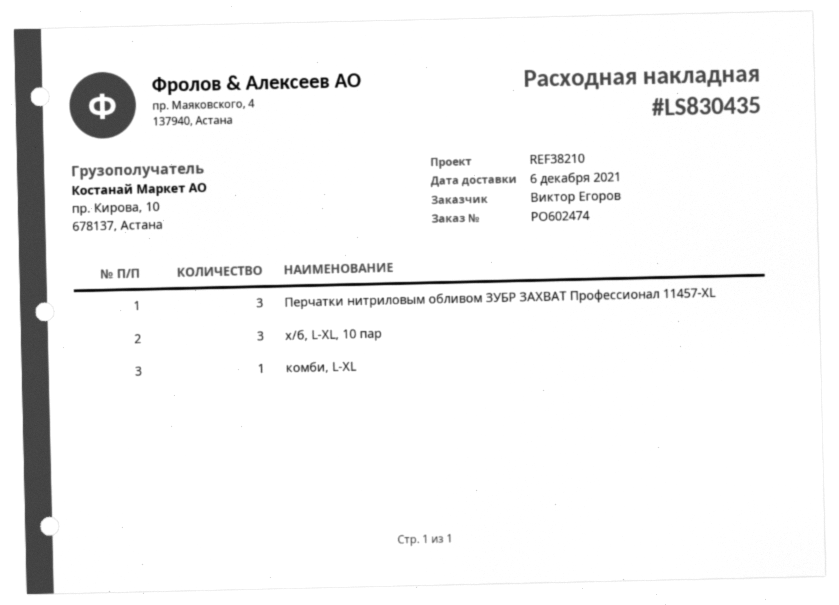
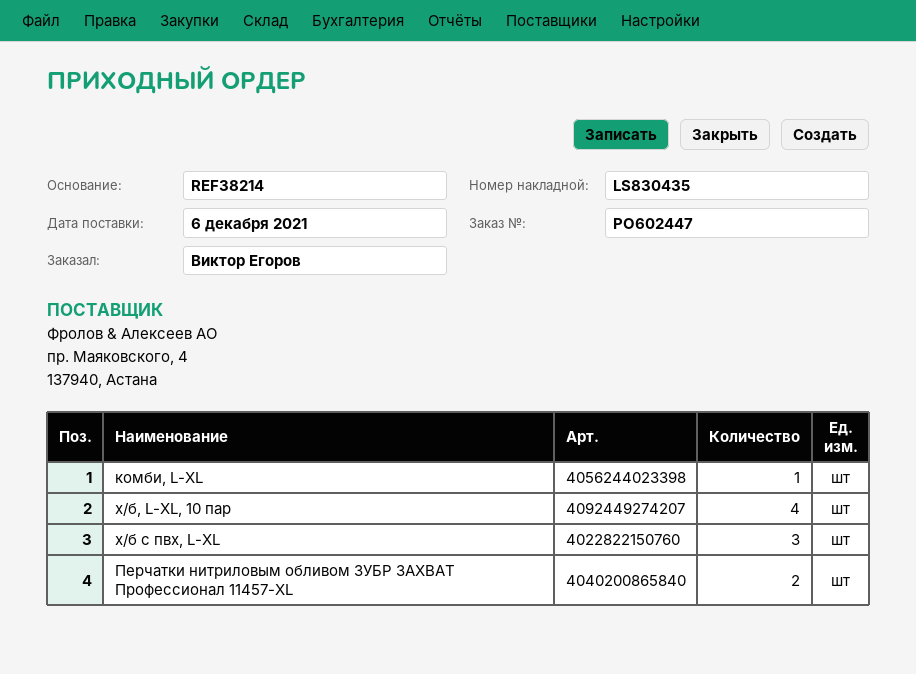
order number: PO602474 -> PO602447
reference: REF38210 -> REF38214
Перчатки нитриловым обливом ЗУБР ЗАХВАТ Профессионал 11457-XL: 3 -> 2
х/б, L-XL, 10 пар: 3 -> 4
х/б с пвх, L-XL: none -> 3

